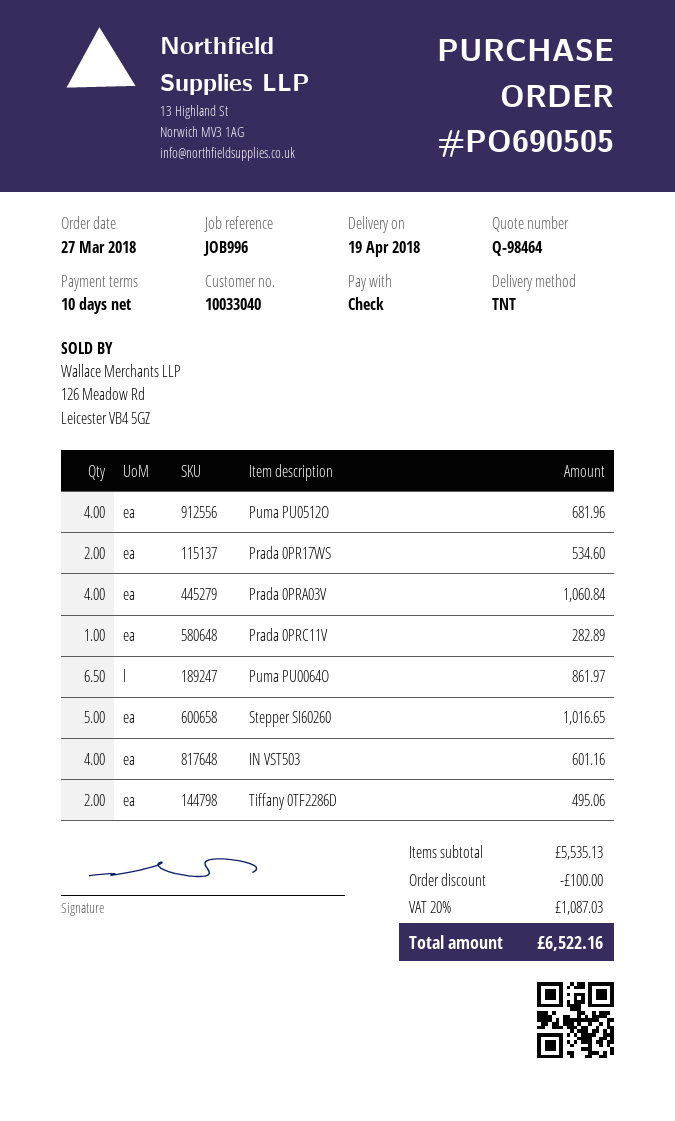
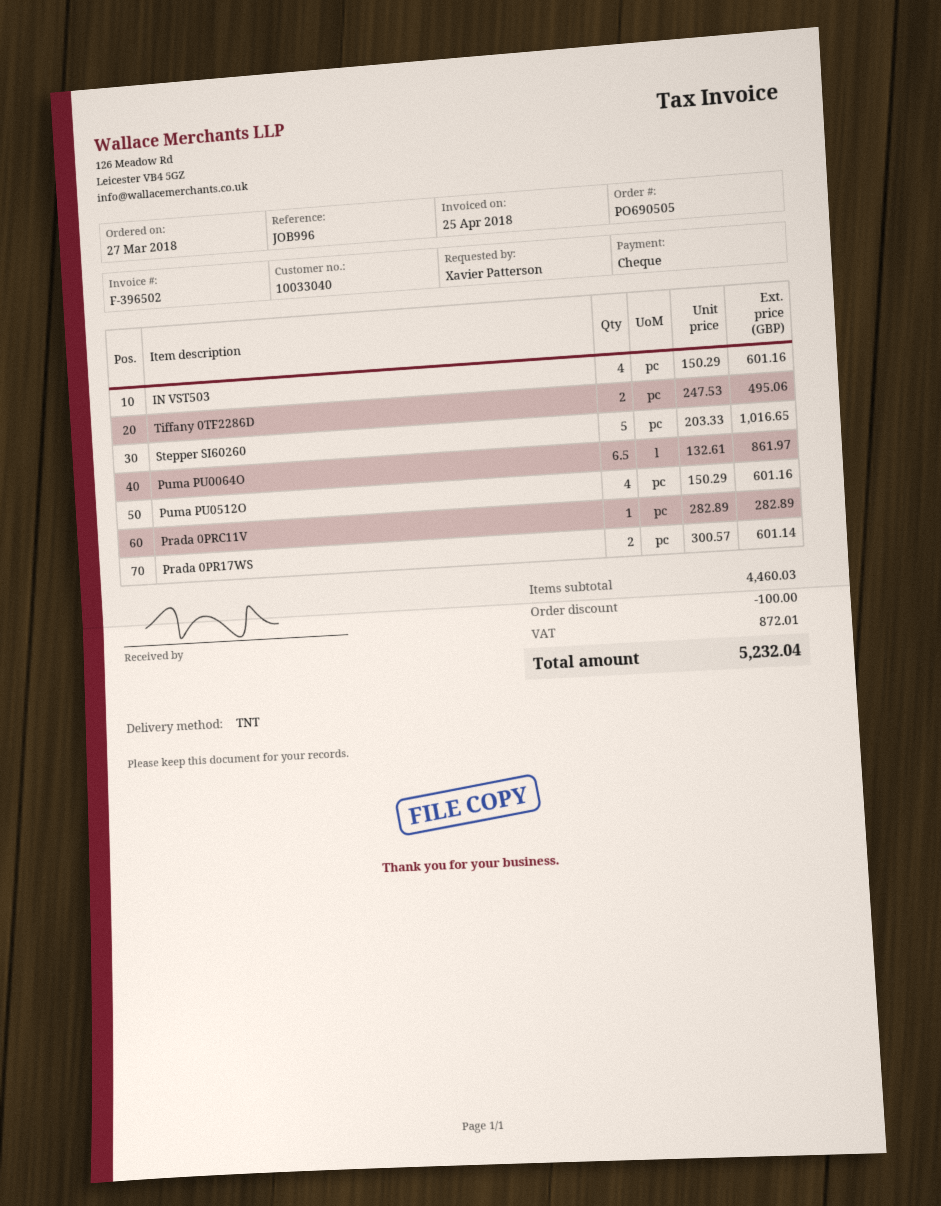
Puma PU0512O: 4 for 681.96 -> 4 for 601.16
Prada 0PR17WS: 2 for 534.60 -> 2 for 601.14
Prada 0PRA03V: 4 for 1060.84 -> none
subtotal: 5535.13 -> 4460.03
tax: 1087.03 -> 872.01
total: 6522.16 -> 5232.04

